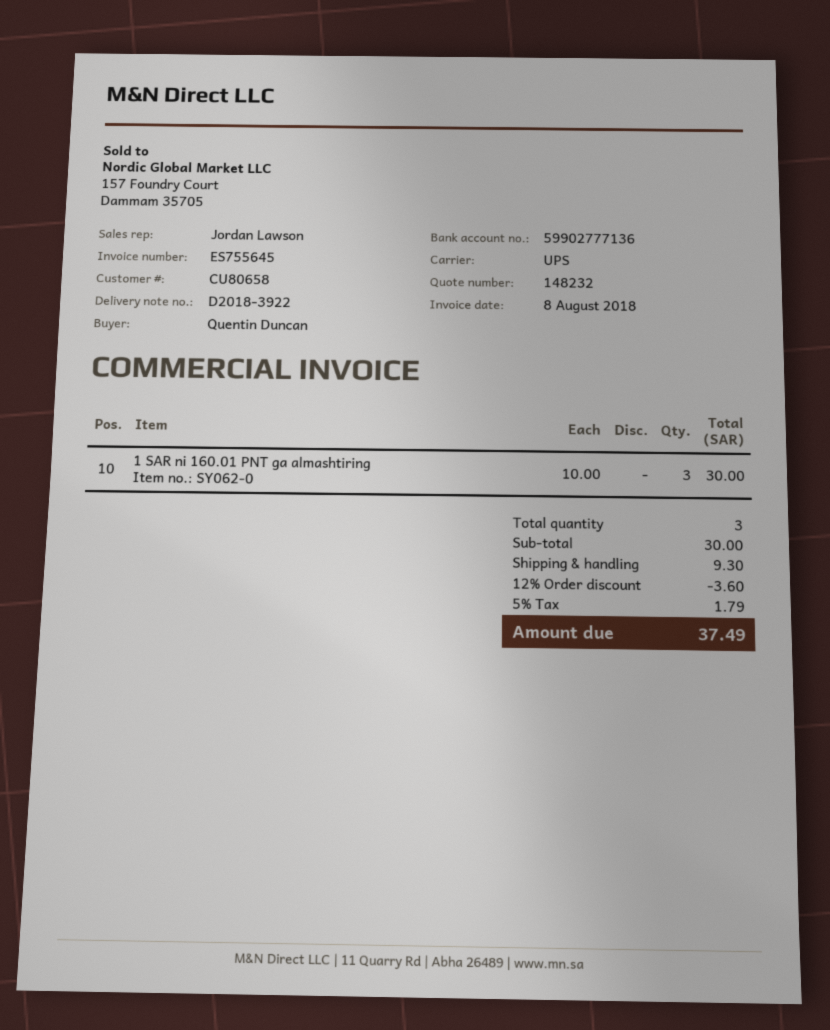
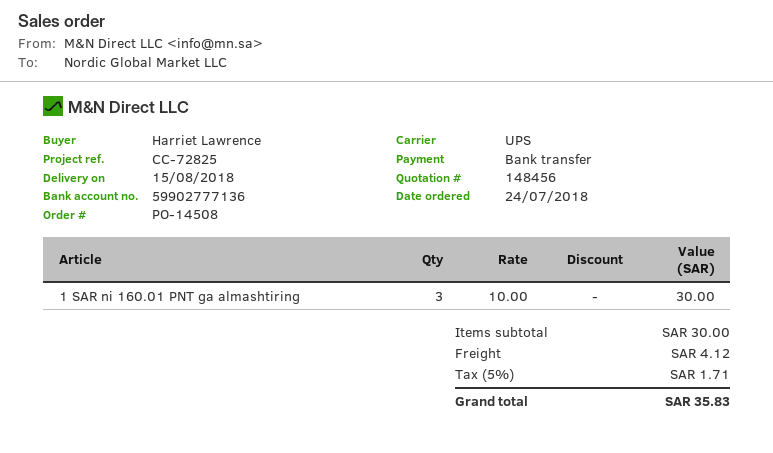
quote number: 148232 -> 148456
ordered by: Quentin Duncan -> Harriet Lawrence
discount: 12% = 3.60 -> none
shipping: 9.30 -> 4.12
tax: 5% = 1.79 -> 5% = 1.71
total: 37.49 -> 35.83

